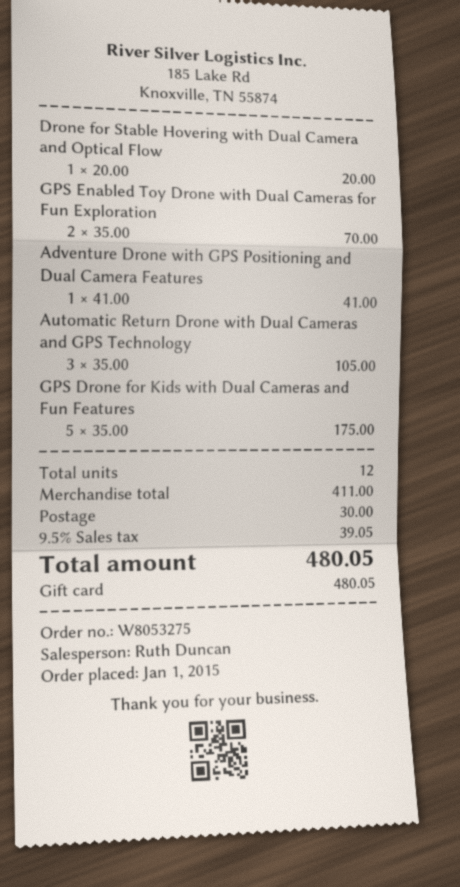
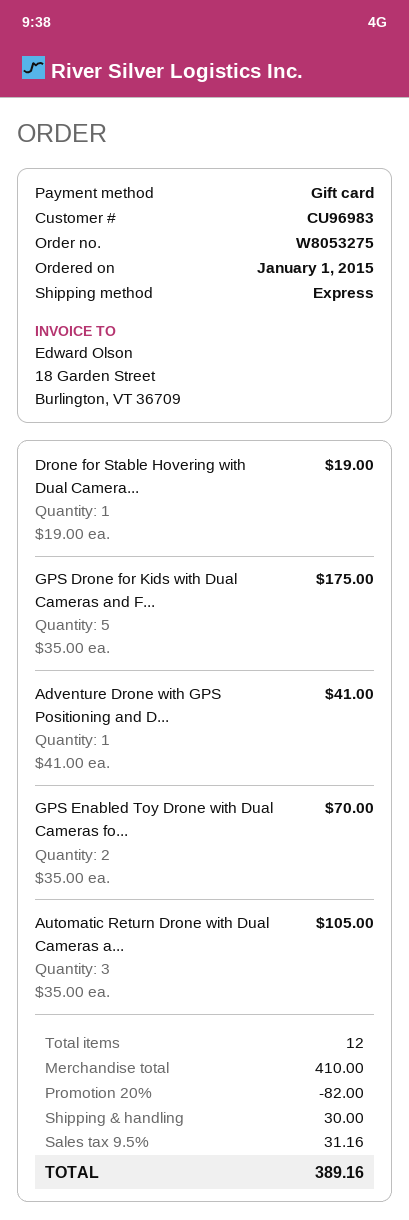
Drone for Stable Hovering with Dual Camera and Optical Flow: 1 x 20.00 = 20.00 -> 1 x 19.00 = 19.00
subtotal: 411.00 -> 410.00
discount: none -> 20% = 82.00
tax: 9.5% = 39.05 -> 9.5% = 31.16
total: 480.05 -> 389.16

